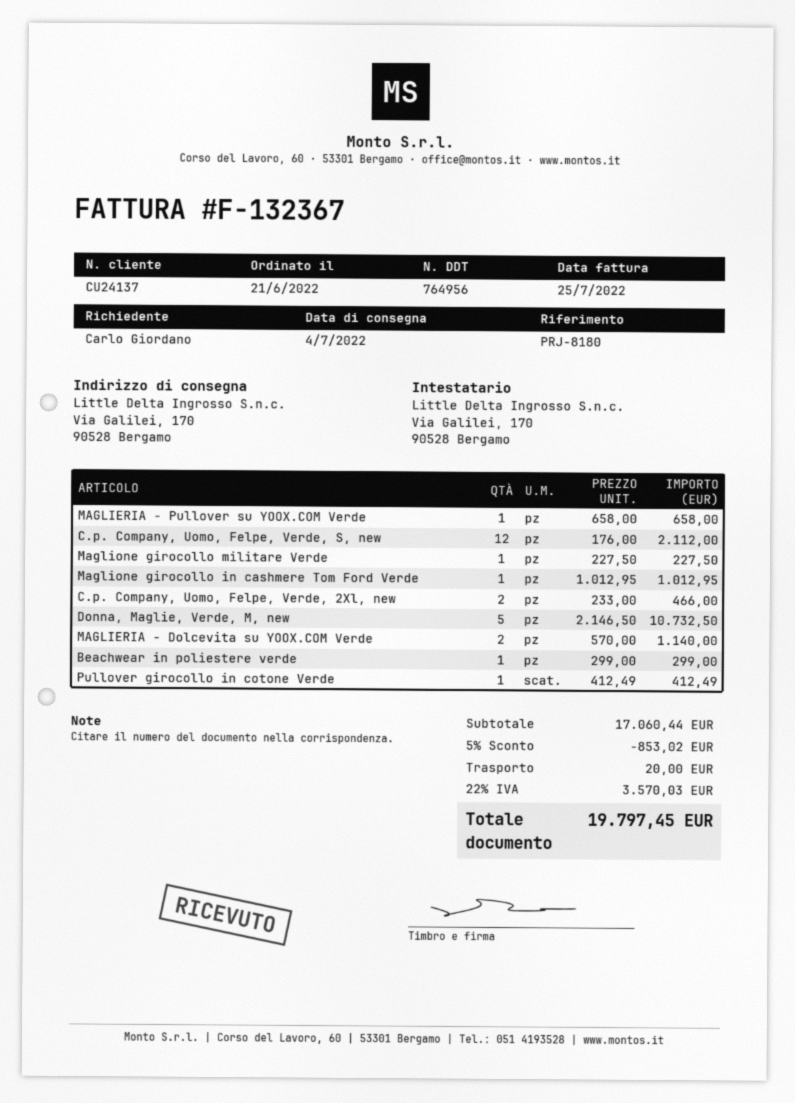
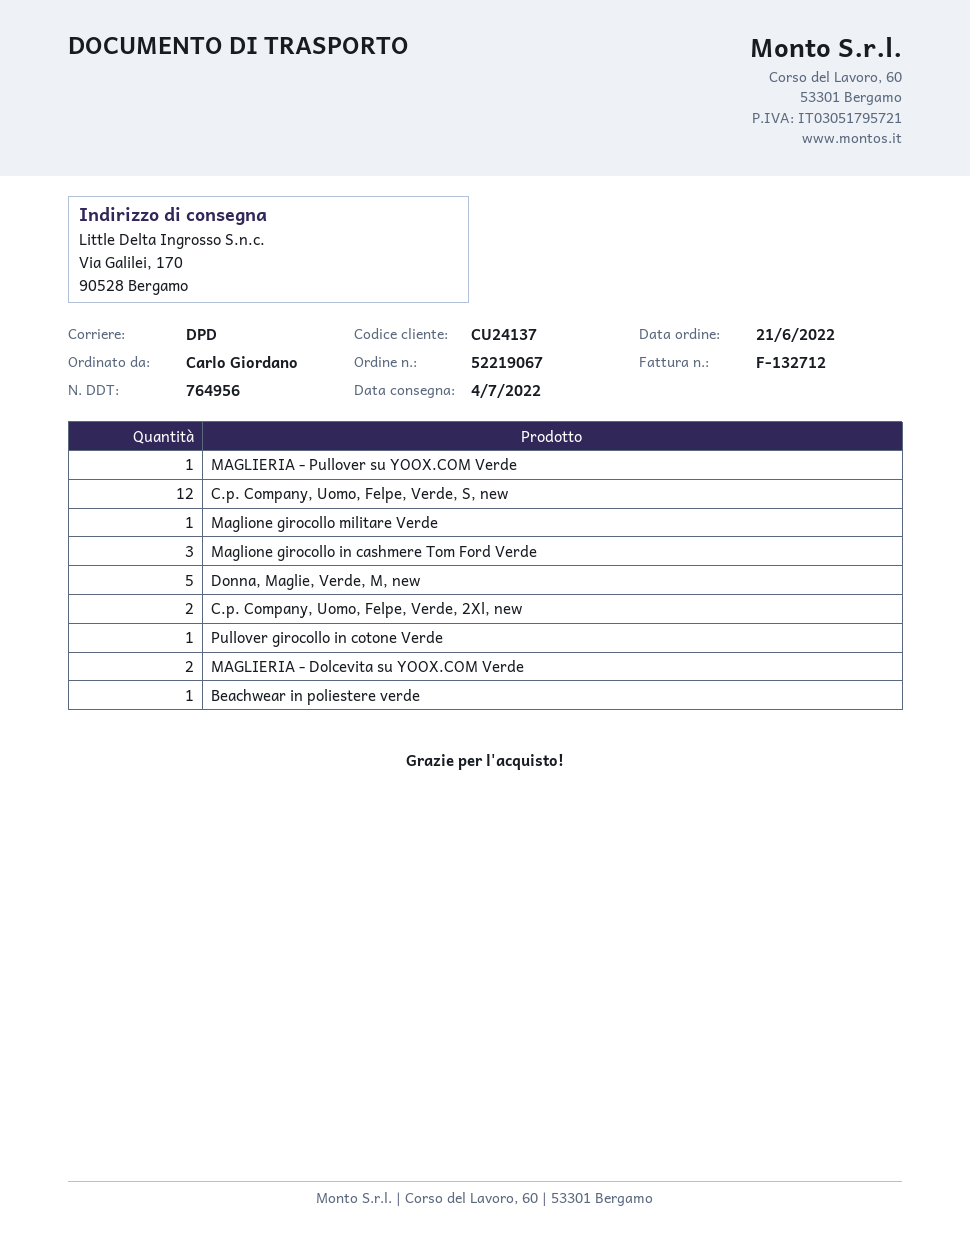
invoice number: F-132367 -> F-132712
Maglione girocollo in cashmere Tom Ford Verde: 1 -> 3

